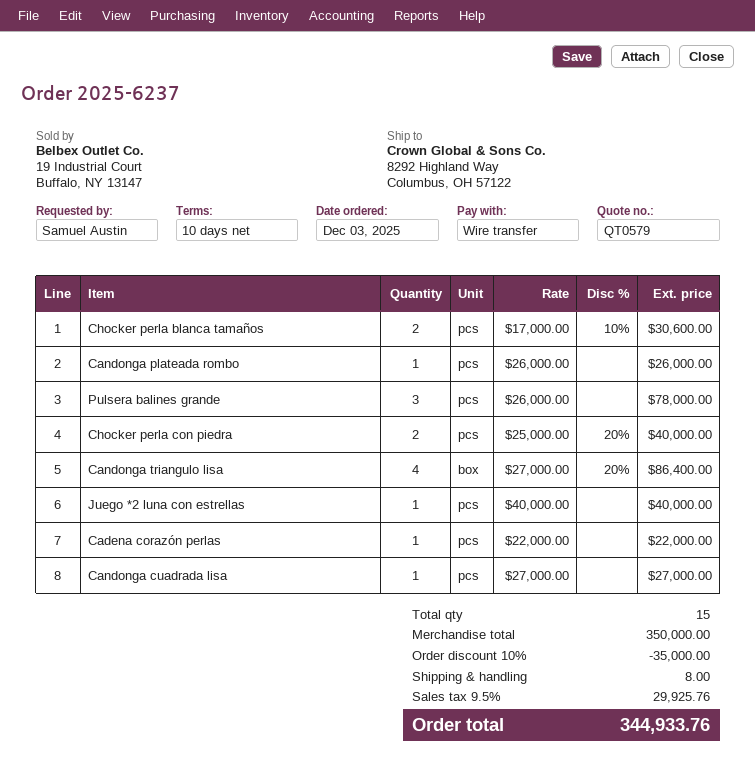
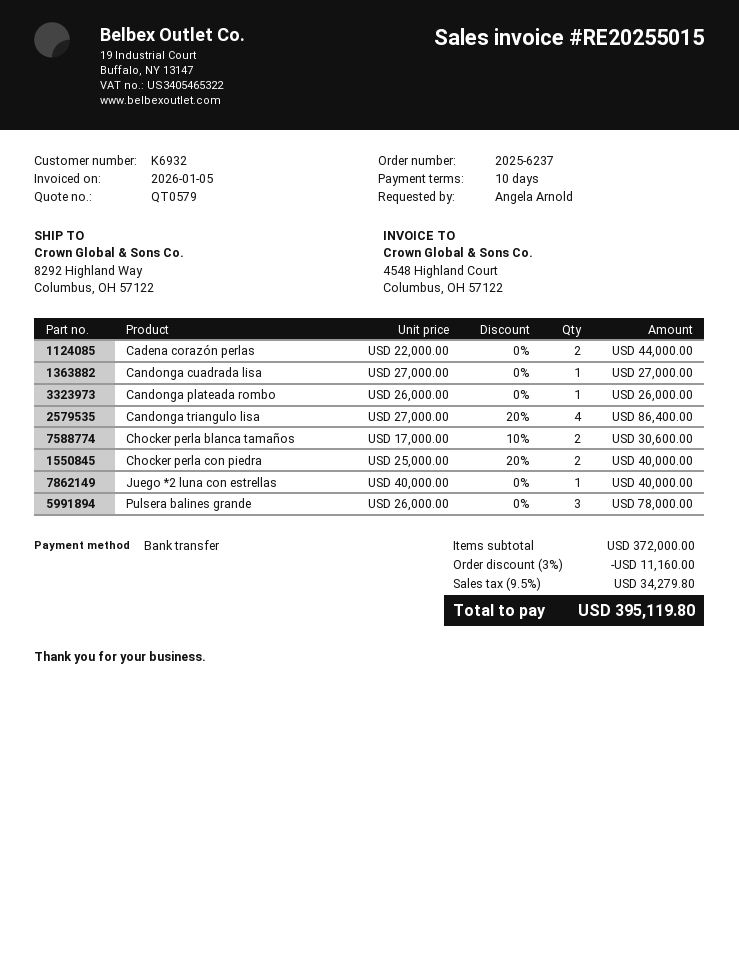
ordered by: Samuel Austin -> Angela Arnold
Cadena corazón perlas: 1 x 22000.00 = 22000.00 -> 2 x 22000.00 = 44000.00
subtotal: 350000.00 -> 372000.00
discount: 10% = 35000.00 -> 3% = 11160.00
shipping: 8.00 -> none
tax: 9.5% = 29925.76 -> 9.5% = 34279.80
total: 344933.76 -> 395119.80

